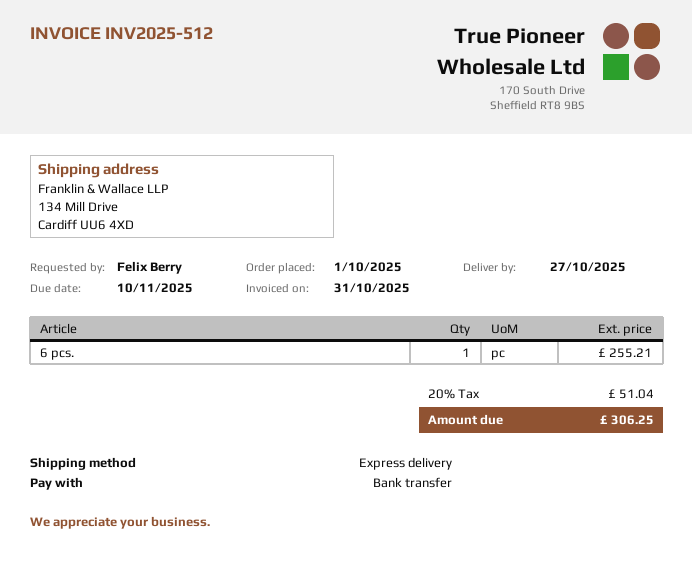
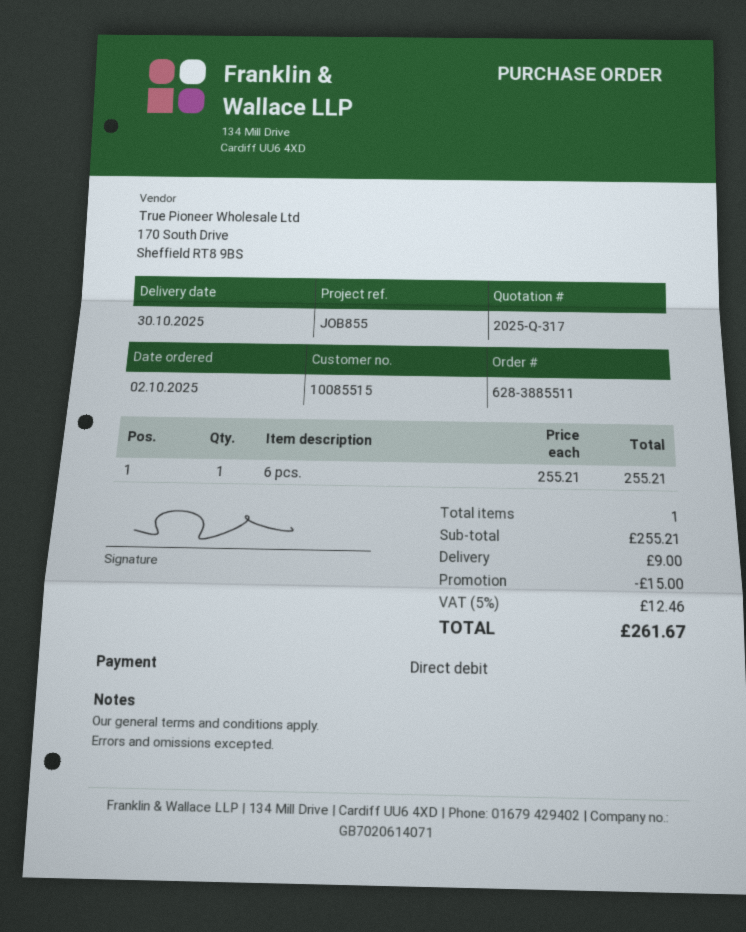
order date: 2025-10-01 -> 2025-10-02
delivery date: 2025-10-27 -> 2025-10-30
payment method: bank transfer -> direct debit
discount: none -> 15.00
shipping: none -> 9.00
tax: 20% = 51.04 -> 5% = 12.46
total: 306.25 -> 261.67

